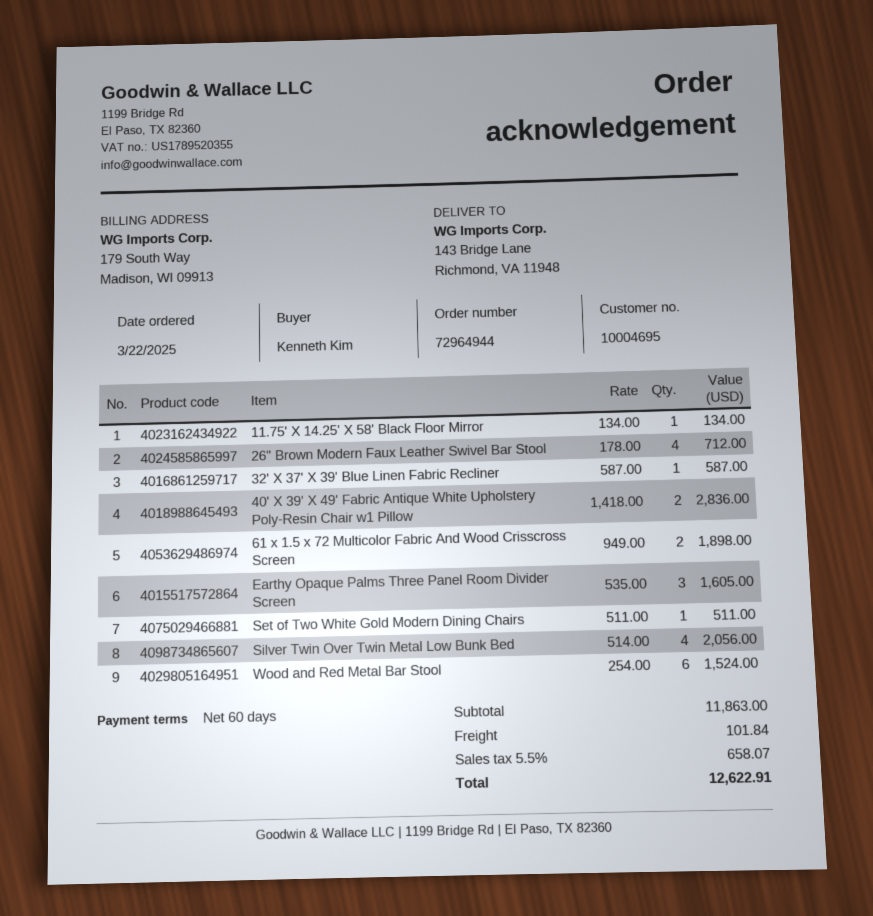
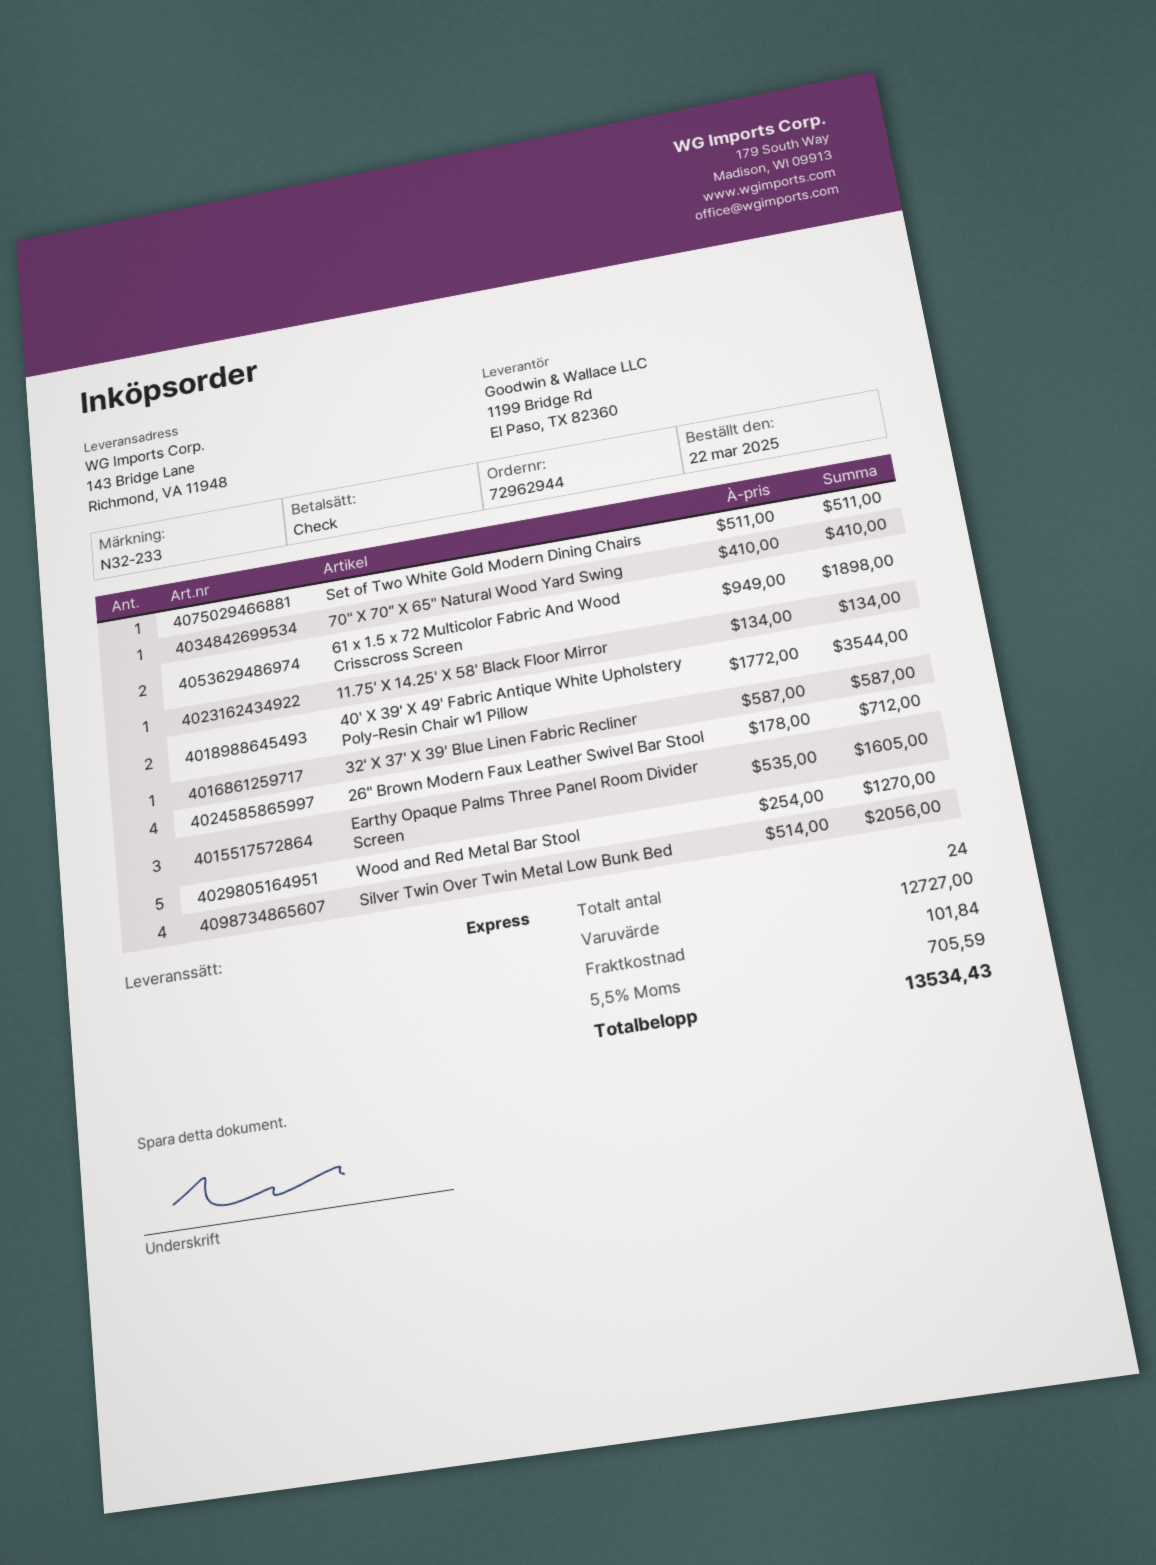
order number: 72964944 -> 72962944
40' X 39' X 49' Fabric Antique White Upholstery Poly-Resin Chair w1 Pillow: 2 x 1418.00 = 2836.00 -> 2 x 1772.00 = 3544.00
Wood and Red Metal Bar Stool: 6 x 254.00 = 1524.00 -> 5 x 254.00 = 1270.00
70" X 70" X 65" Natural Wood Yard Swing: none -> 1 x 410.00 = 410.00
subtotal: 11863.00 -> 12727.00
tax: 5.5% = 658.07 -> 5.5% = 705.59
total: 12622.91 -> 13534.43

